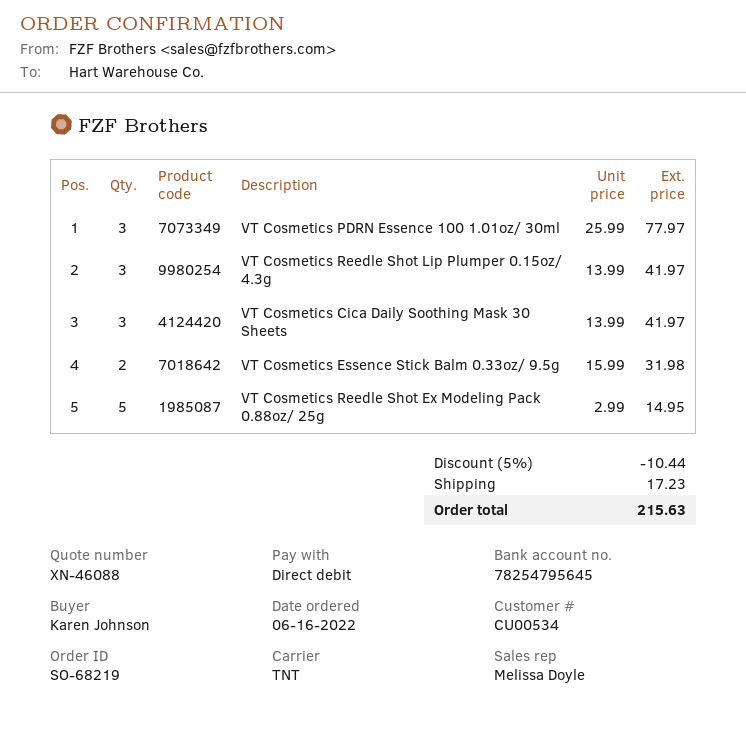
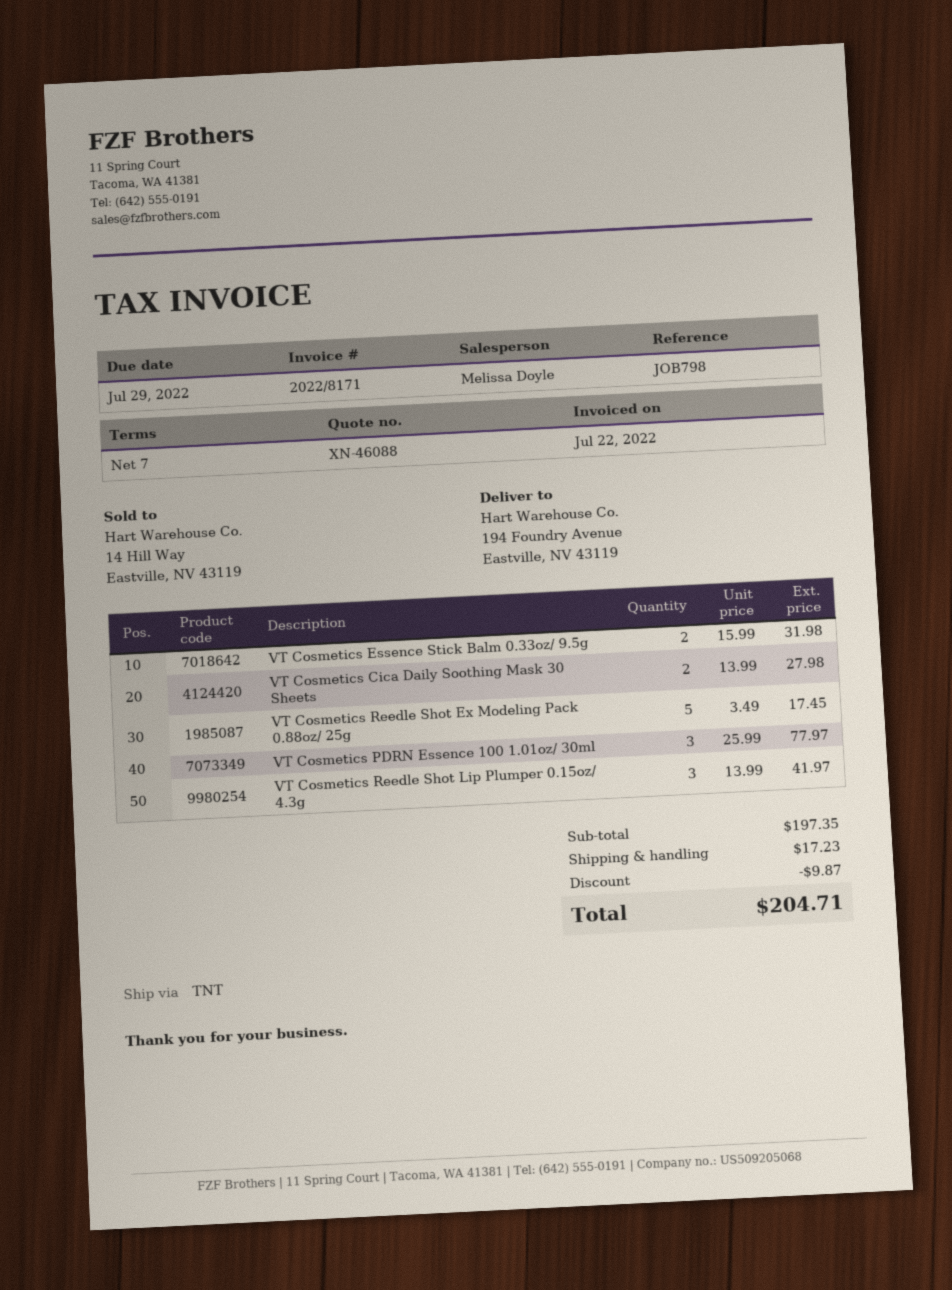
VT Cosmetics Cica Daily Soothing Mask 30 Sheets: 3 x 13.99 = 41.97 -> 2 x 13.99 = 27.98
VT Cosmetics Reedle Shot Ex Modeling Pack 0.88oz/ 25g: 5 x 2.99 = 14.95 -> 5 x 3.49 = 17.45
discount: 10.44 -> 9.87
total: 215.63 -> 204.71

